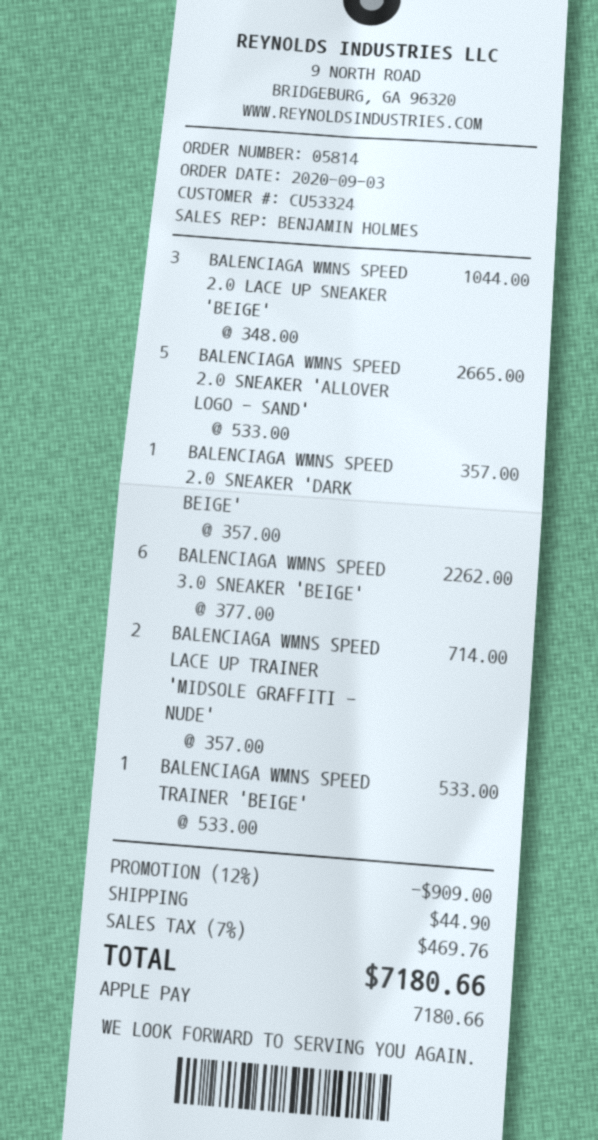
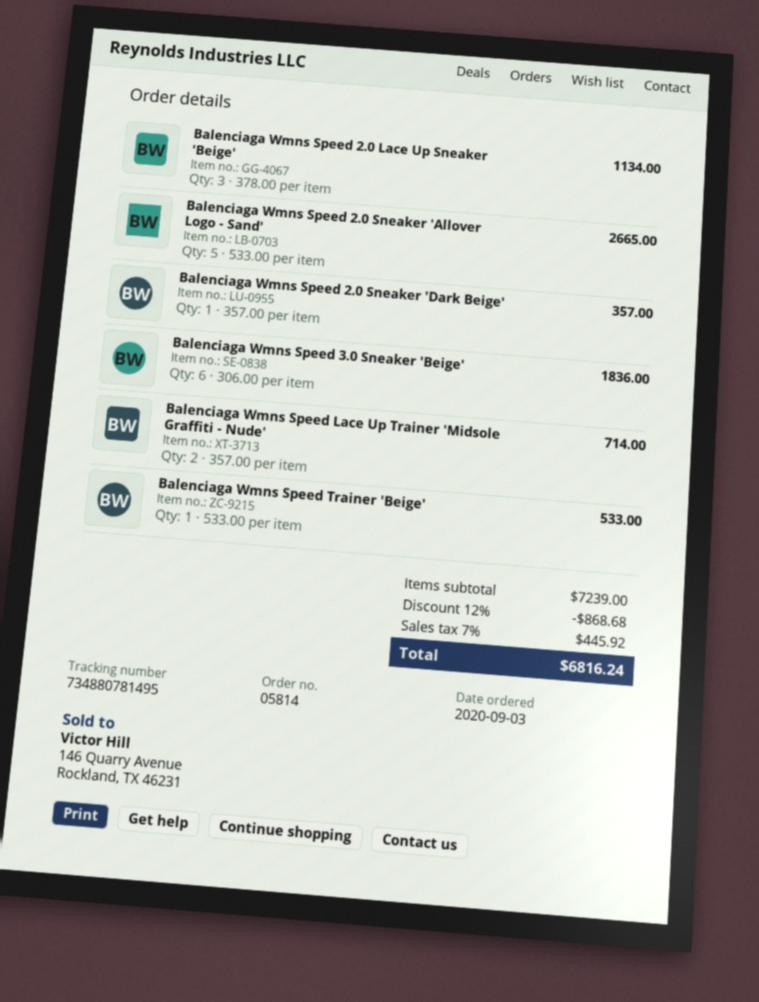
BALENCIAGA WMNS SPEED 2.0 LACE UP SNEAKER 'BEIGE': 3 x 348.00 = 1044.00 -> 3 x 378.00 = 1134.00
BALENCIAGA WMNS SPEED 3.0 SNEAKER 'BEIGE': 6 x 377.00 = 2262.00 -> 6 x 306.00 = 1836.00
discount: 12% = 909.00 -> 12% = 868.68
shipping: 44.90 -> none
tax: 7% = 469.76 -> 7% = 445.92
total: 7180.66 -> 6816.24

